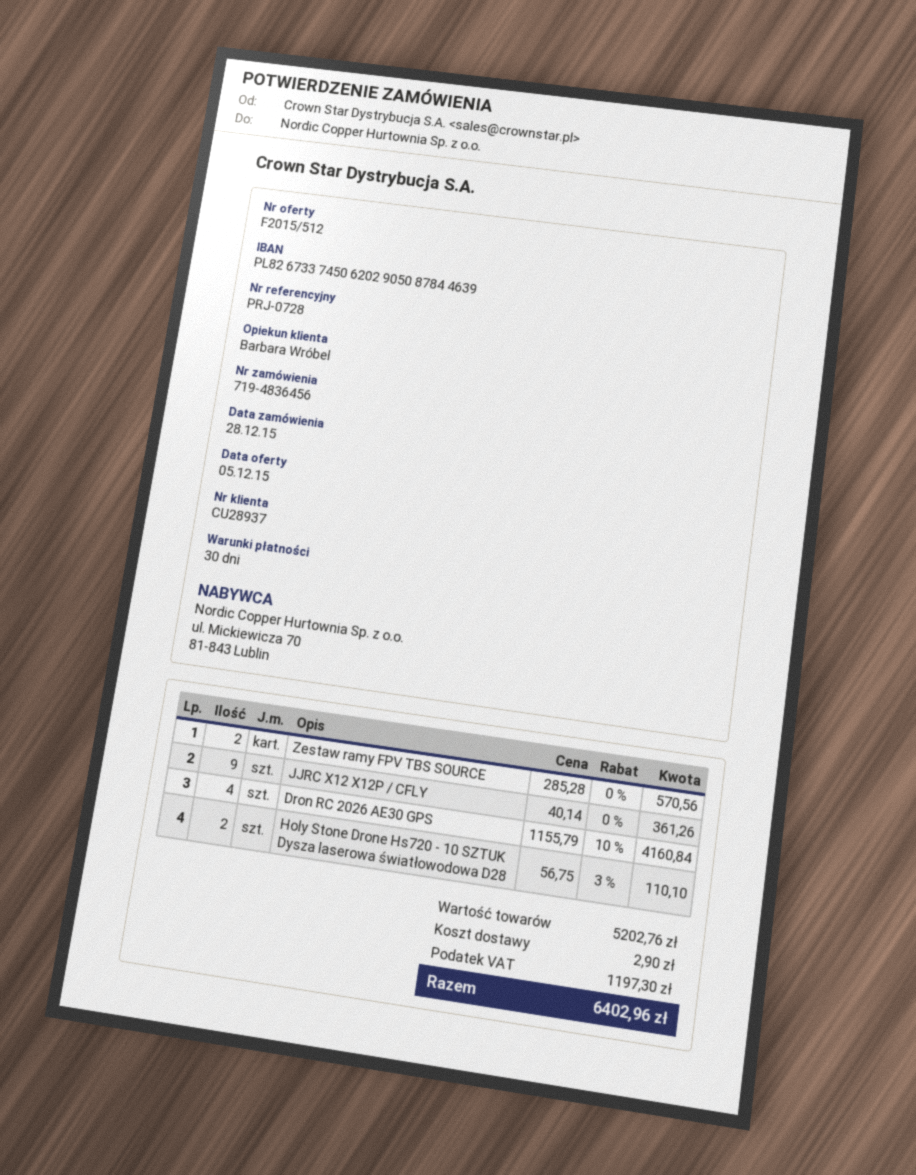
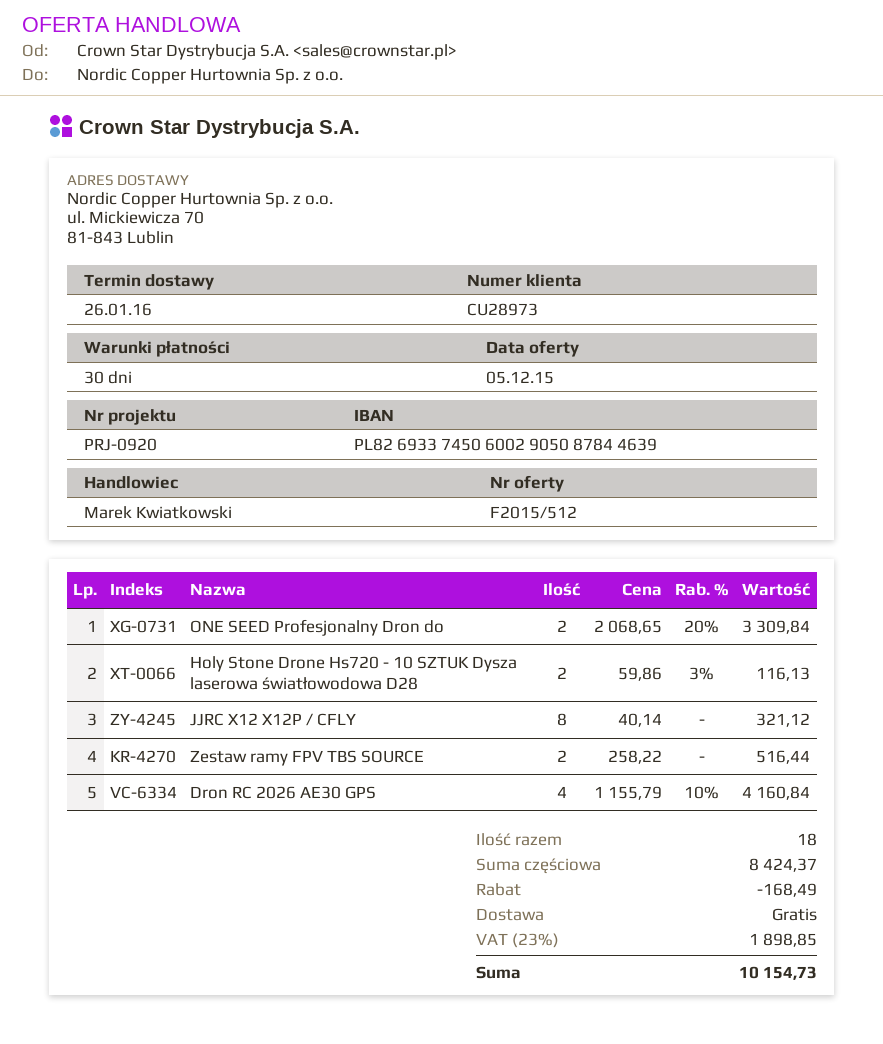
customer number: CU28937 -> CU28973
reference: PRJ-0728 -> PRJ-0920
sales rep: Barbara Wróbel -> Marek Kwiatkowski
bank account: PL82673374506202905087844639 -> PL82693374506002905087844639
Zestaw ramy FPV TBS SOURCE: 2 x 285.28 = 570.56 -> 2 x 258.22 = 516.44
JJRC X12 X12P / CFLY: 9 x 40.14 = 361.26 -> 8 x 40.14 = 321.12
Holy Stone Drone Hs720 - 10 SZTUK Dysza laserowa światłowodowa D28: 2 x 56.75 - 3% = 110.10 -> 2 x 59.86 - 3% = 116.13
ONE SEED Profesjonalny Dron do: none -> 2 x 2068.65 - 20% = 3309.84
subtotal: 5202.76 -> 8424.37
discount: none -> 168.49
shipping: 2.90 -> 0.00
tax: 1197.30 -> 1898.85
total: 6402.96 -> 10154.73

